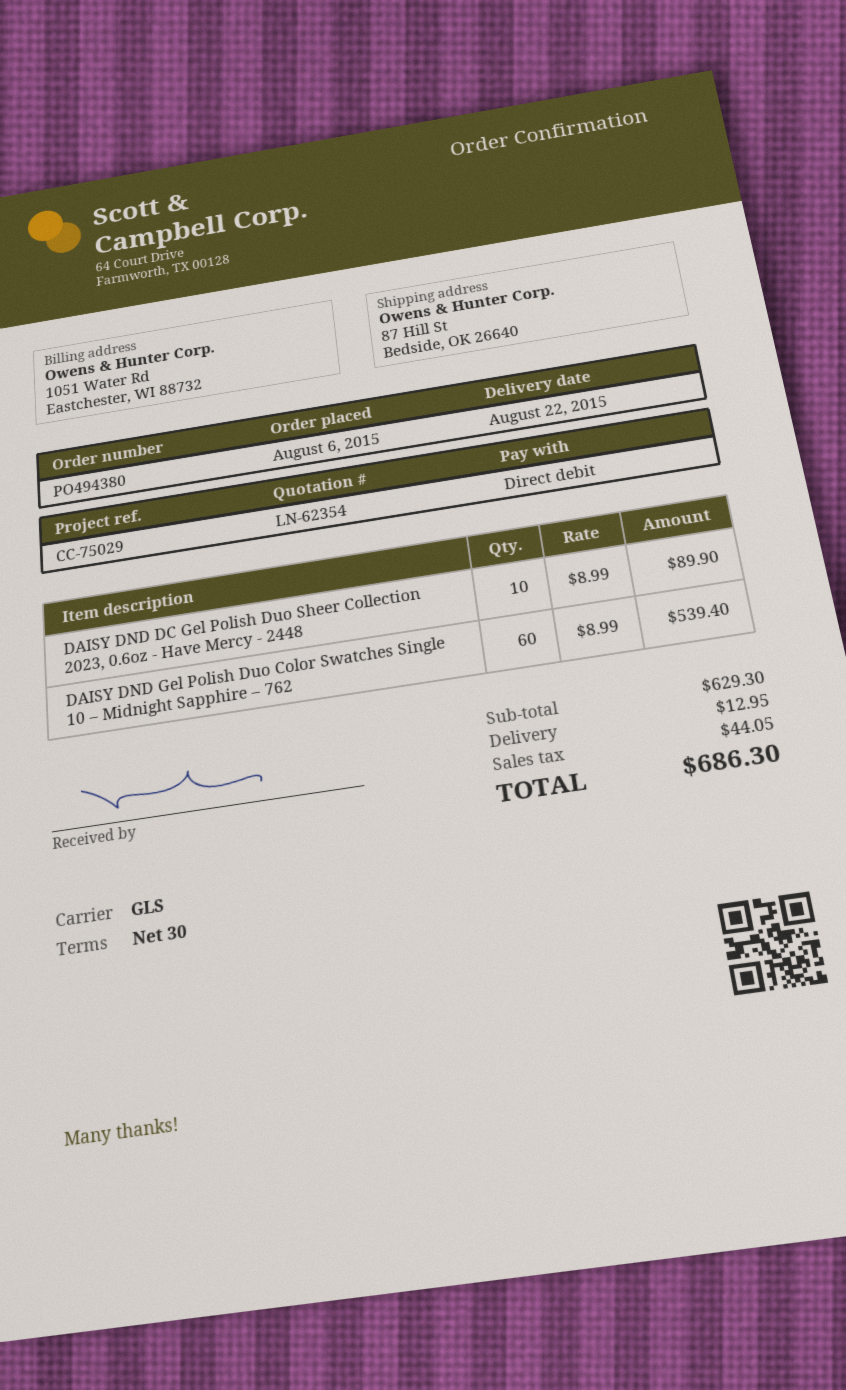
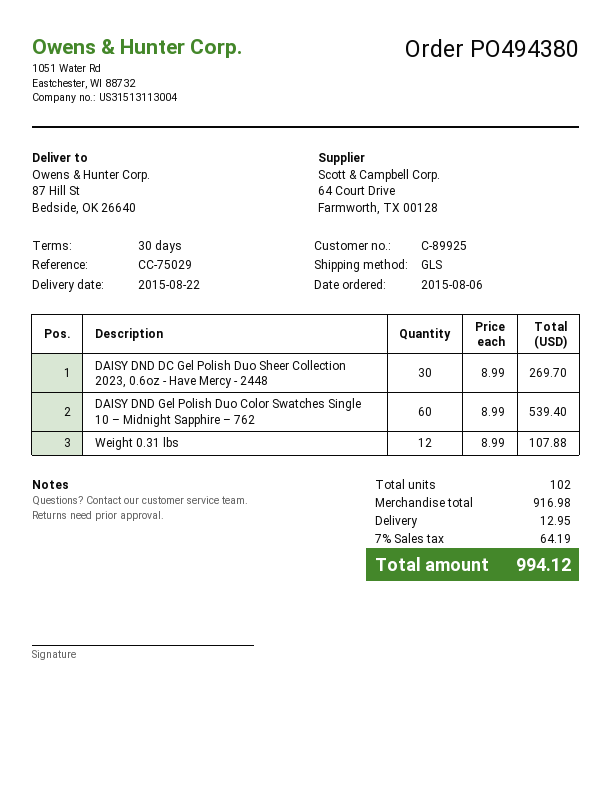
DAISY DND DC Gel Polish Duo Sheer Collection 2023, 0.6oz - Have Mercy - 2448: 10 x 8.99 = 89.90 -> 30 x 8.99 = 269.70
Weight 0.31 lbs: none -> 12 x 8.99 = 107.88
subtotal: 629.30 -> 916.98
tax: 44.05 -> 64.19
total: 686.30 -> 994.12

